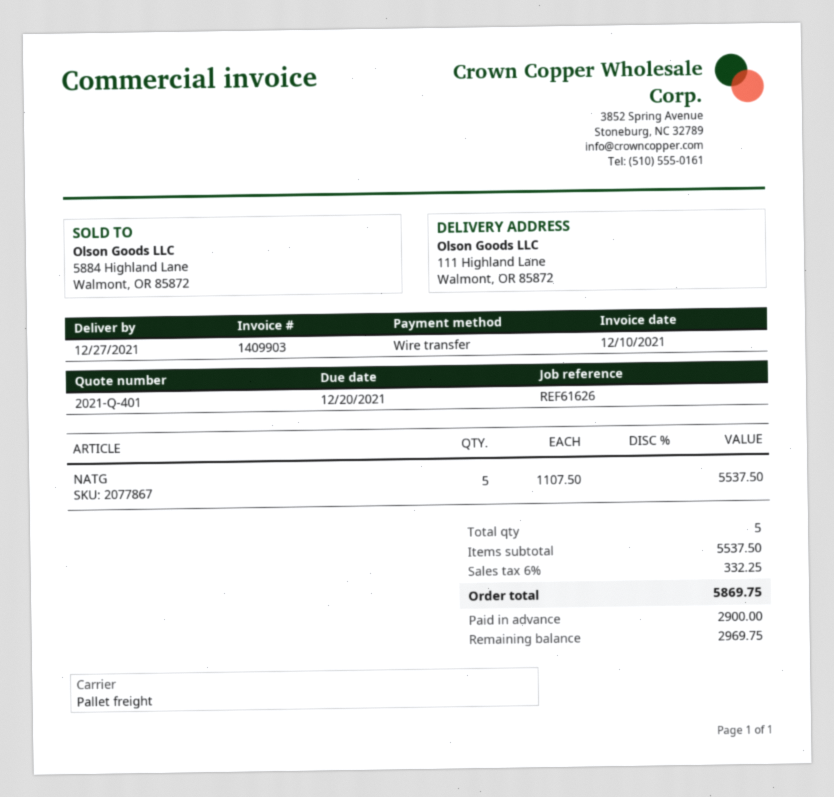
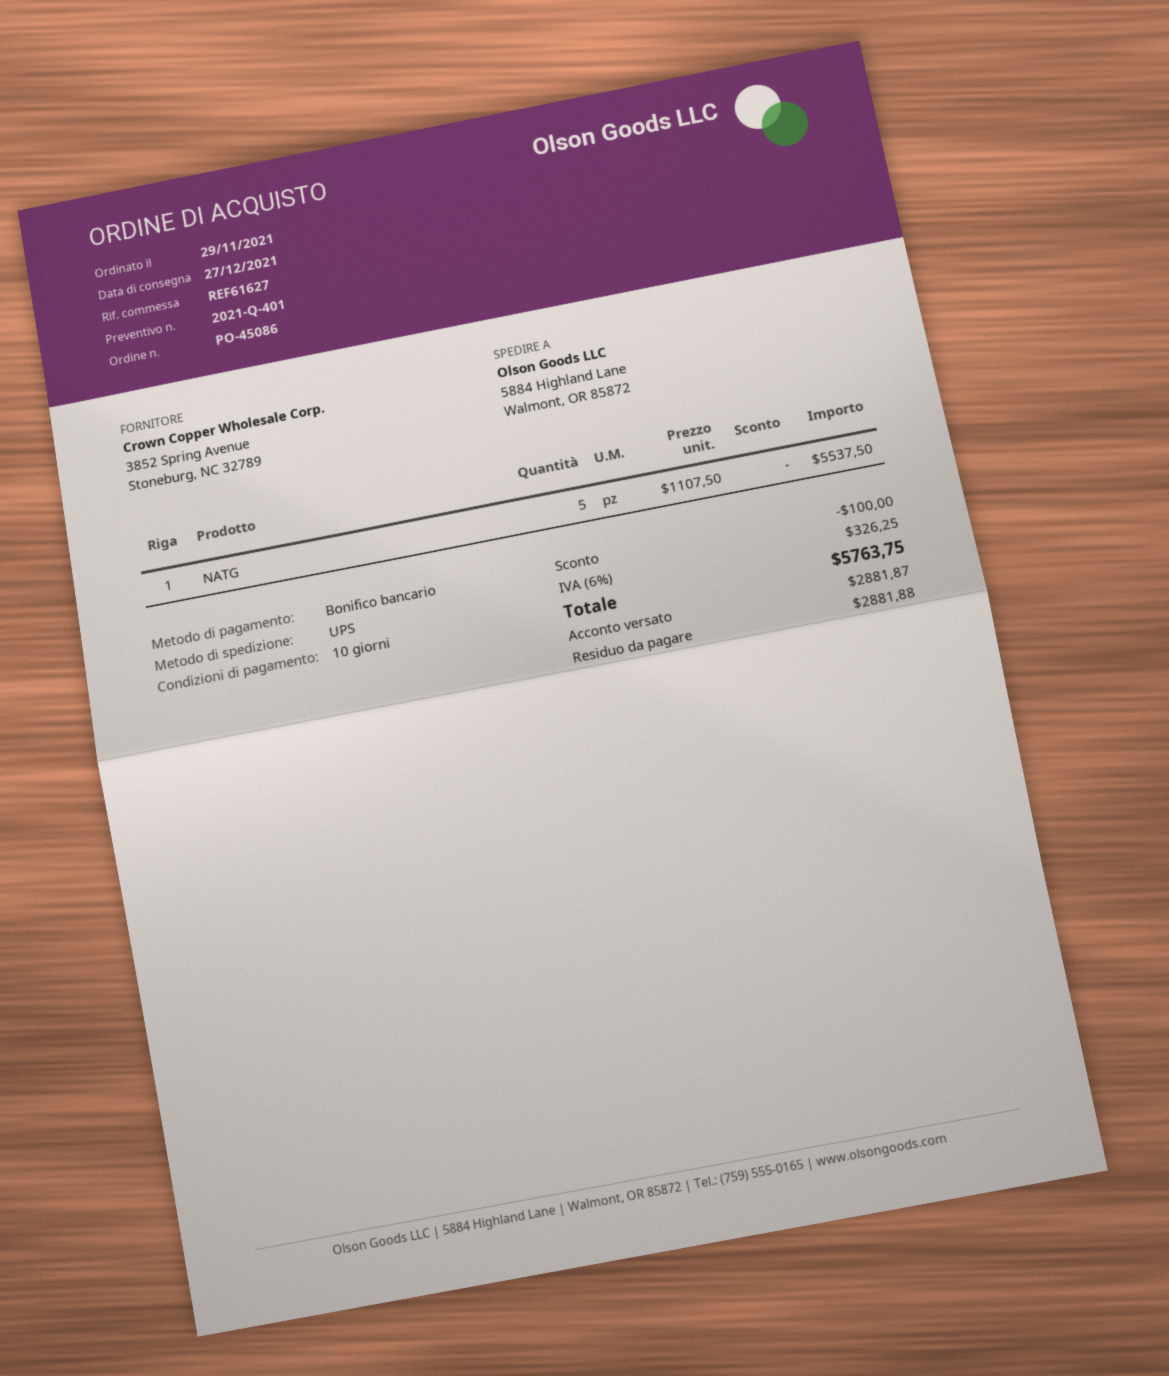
reference: REF61626 -> REF61627
shipping method: pallet freight -> UPS
ship to: 111 Highland Lane, Walmont, OR 85872 -> 5884 Highland Lane, Walmont, OR 85872
discount: none -> 100.00
tax: 6% = 332.25 -> 6% = 326.25
total: 5869.75 -> 5763.75
deposit: 2900.00 -> 2881.87
balance: 2969.75 -> 2881.88

